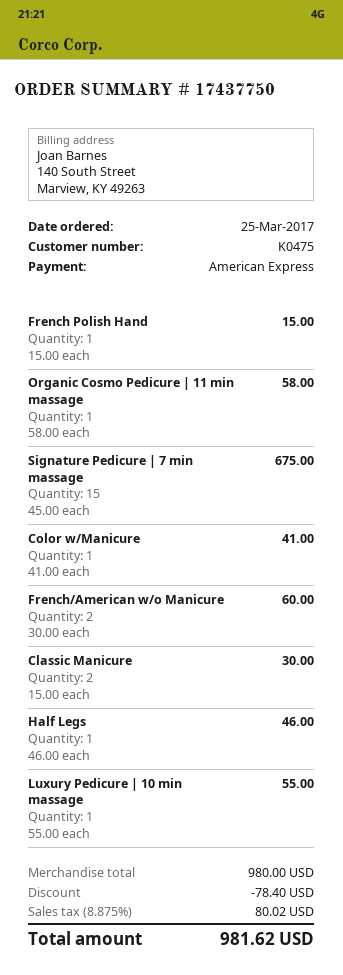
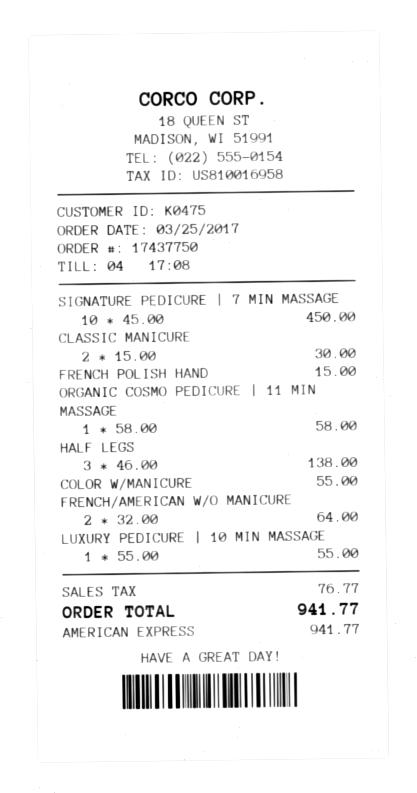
Signature Pedicure | 7 min massage: 15 x 45.00 = 675.00 -> 10 x 45.00 = 450.00
Color w/Manicure: 1 x 41.00 = 41.00 -> 1 x 55.00 = 55.00
French/American w/o Manicure: 2 x 30.00 = 60.00 -> 2 x 32.00 = 64.00
Half Legs: 1 x 46.00 = 46.00 -> 3 x 46.00 = 138.00
discount: 78.40 -> none
tax: 80.02 -> 76.77
total: 981.62 -> 941.77

